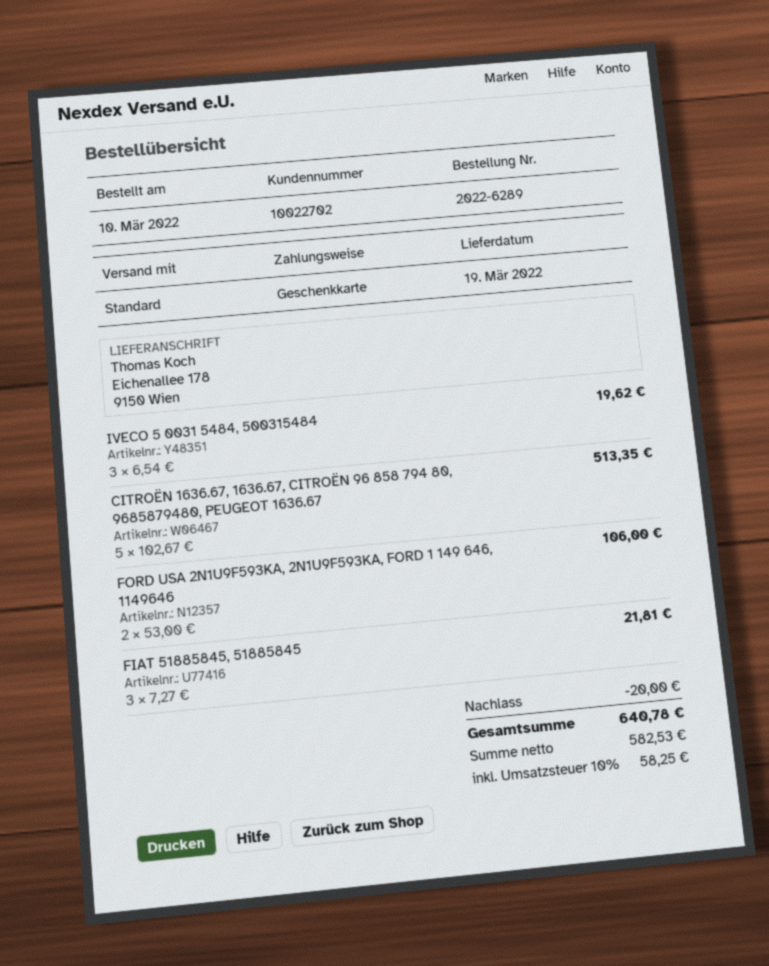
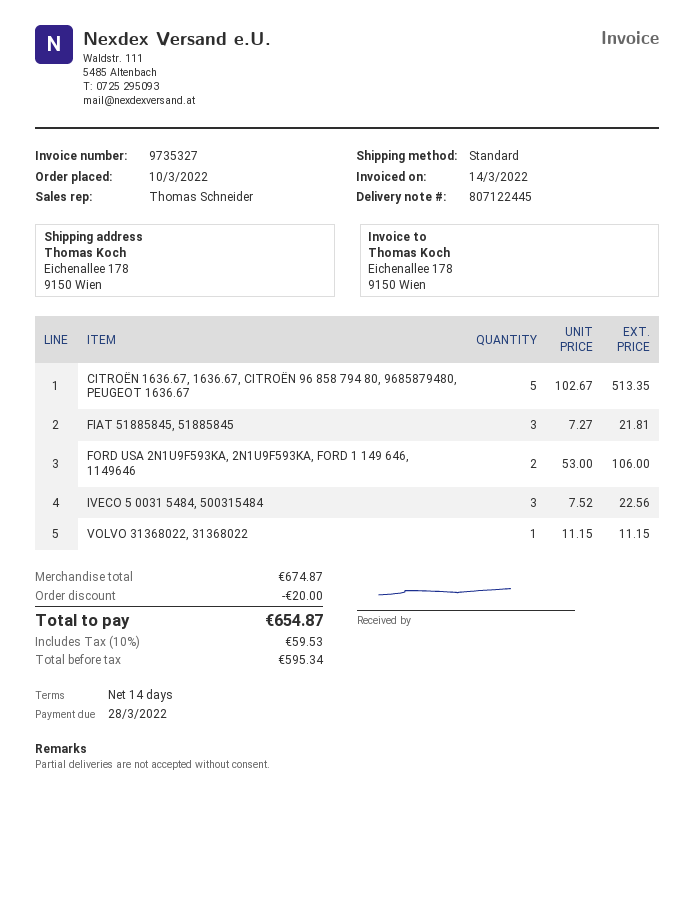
IVECO 5 0031 5484, 500315484: 3 x 6.54 = 19.62 -> 3 x 7.52 = 22.56
VOLVO 31368022, 31368022: none -> 1 x 11.15 = 11.15
net: 582.53 -> 595.34
tax: 10% = 58.25 -> 10% = 59.53
total: 640.78 -> 654.87

